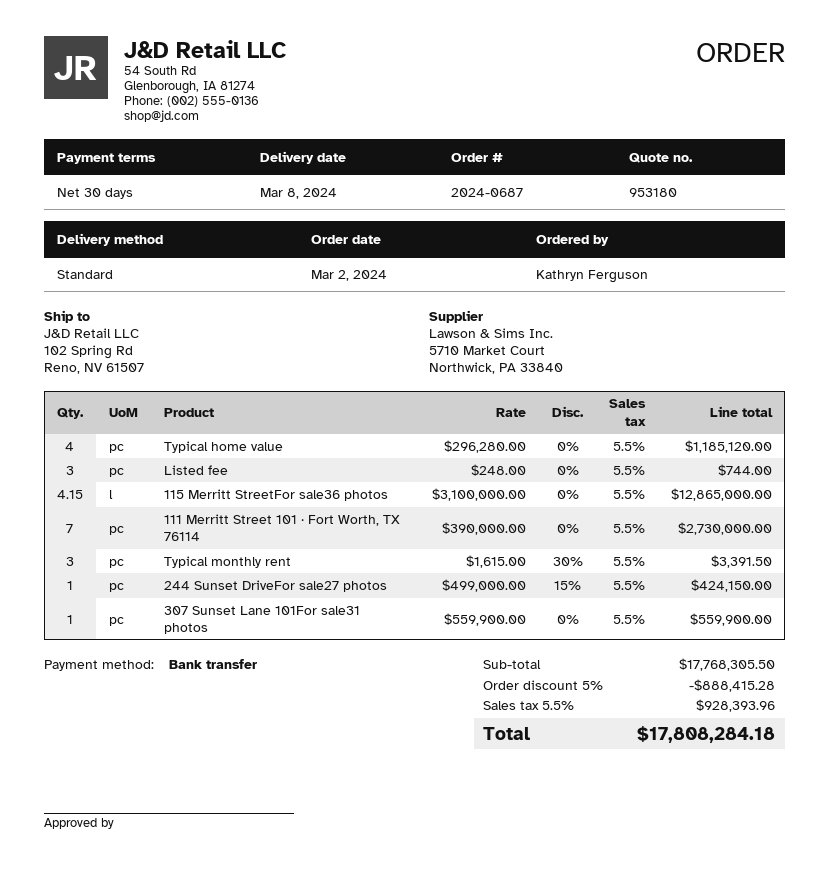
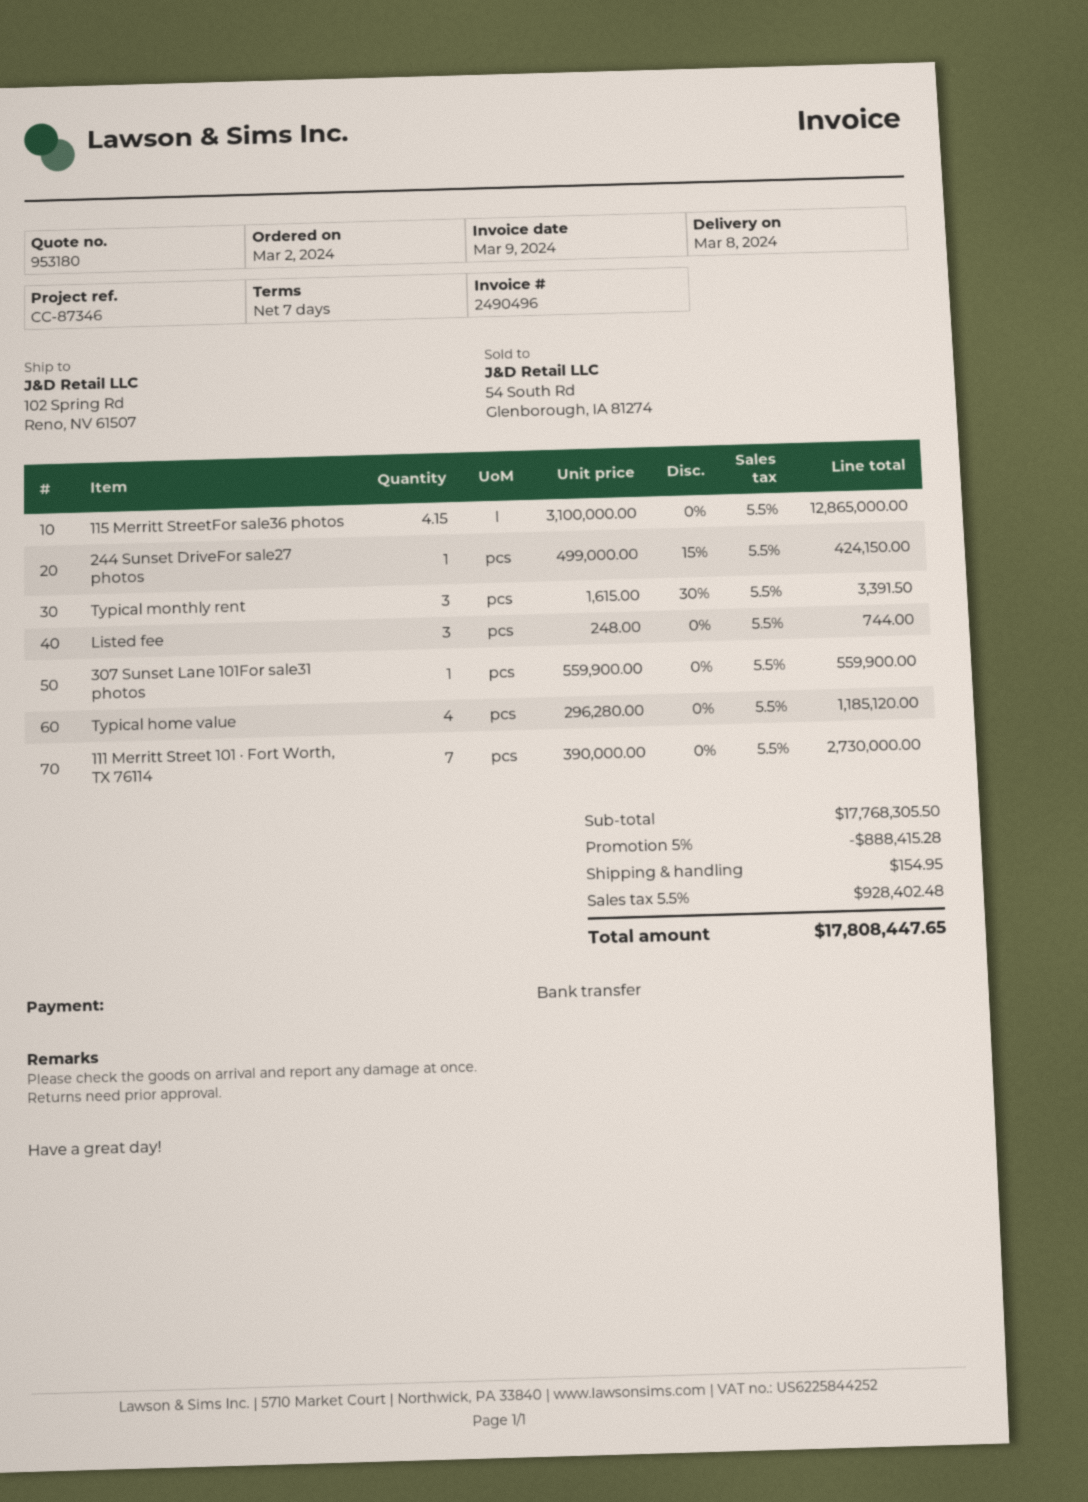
payment terms: 30 days -> 7 days
shipping: none -> 154.95
tax: 5.5% = 928393.96 -> 5.5% = 928402.48
total: 17808284.18 -> 17808447.65

